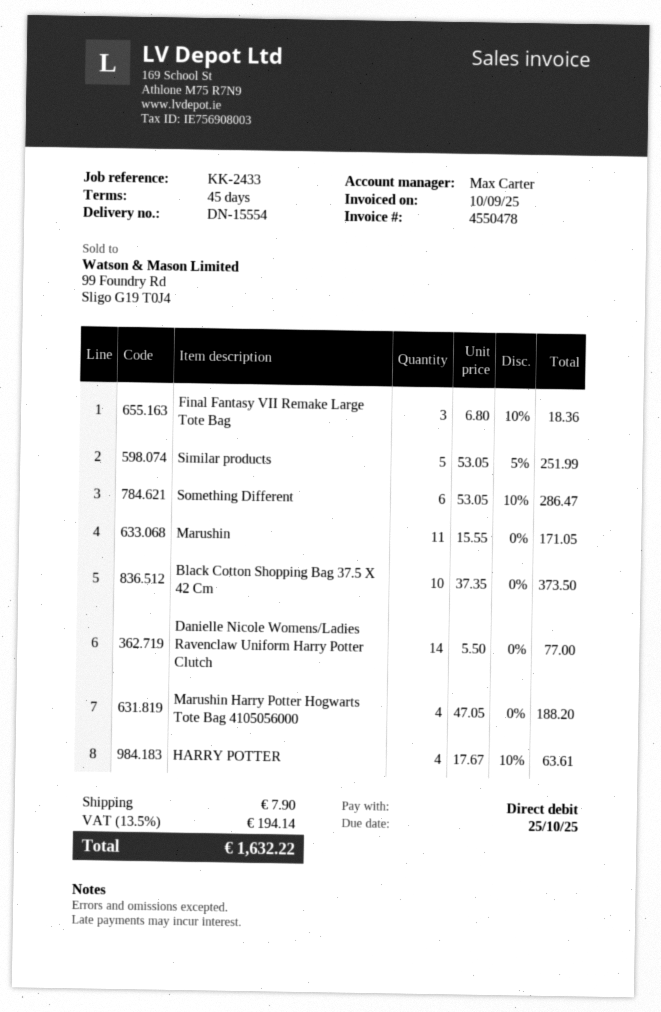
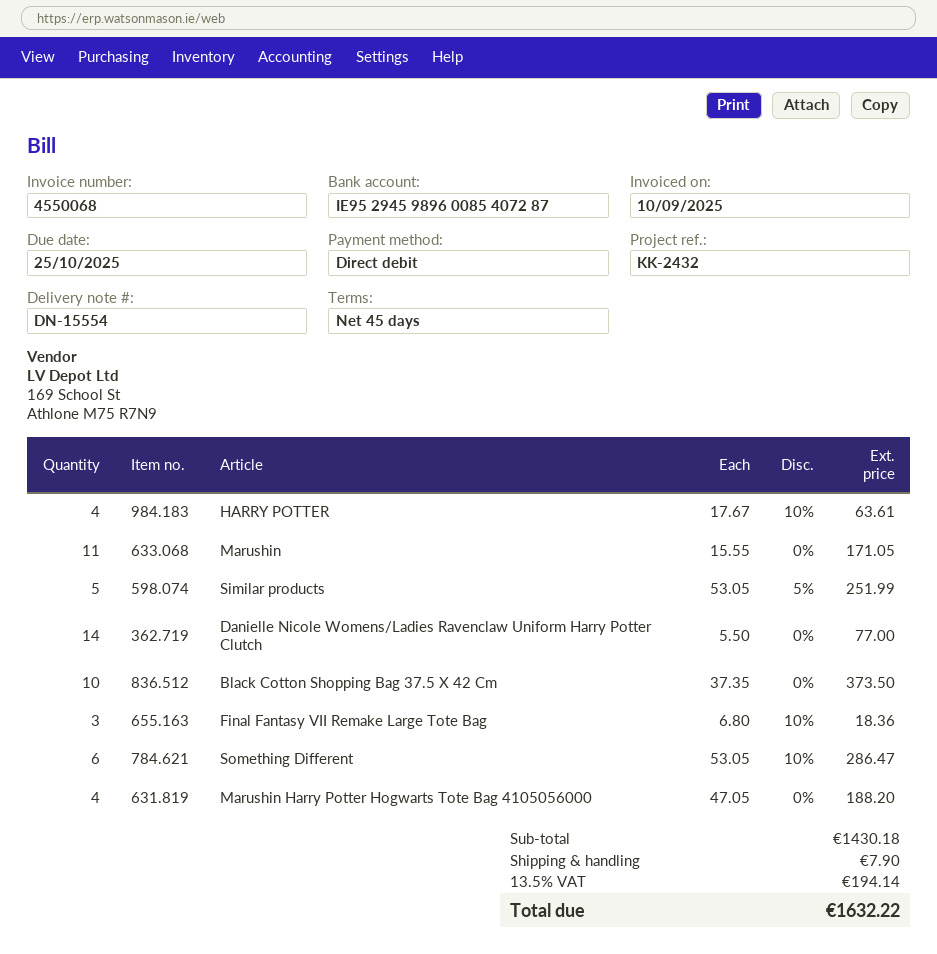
invoice number: 4550478 -> 4550068
reference: KK-2433 -> KK-2432

